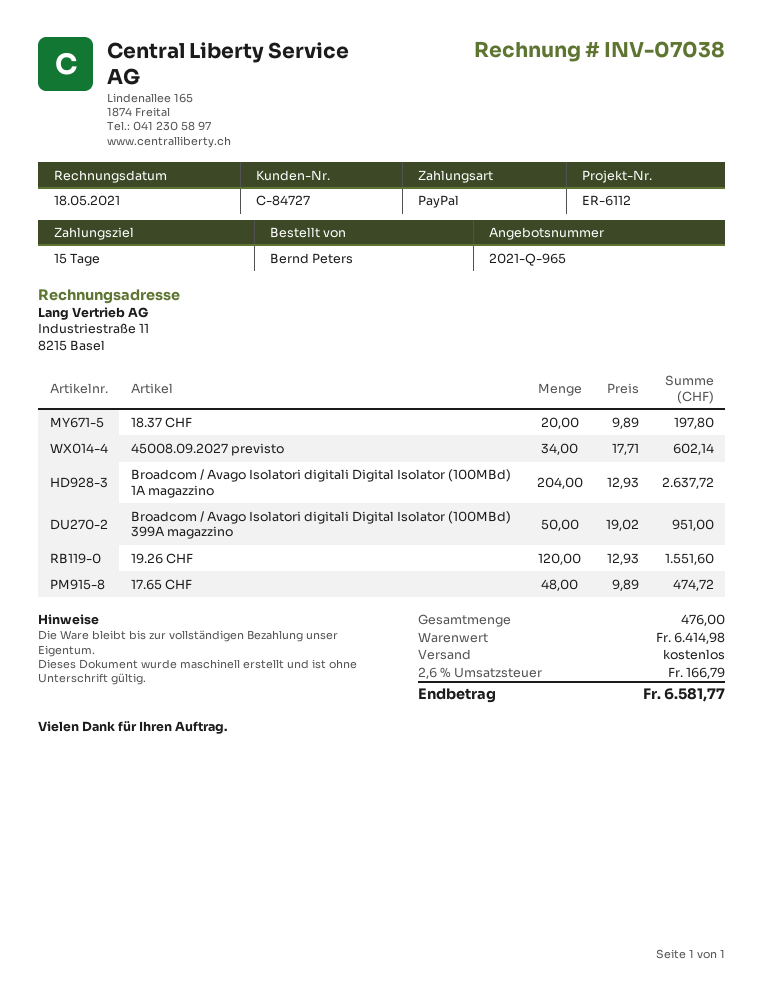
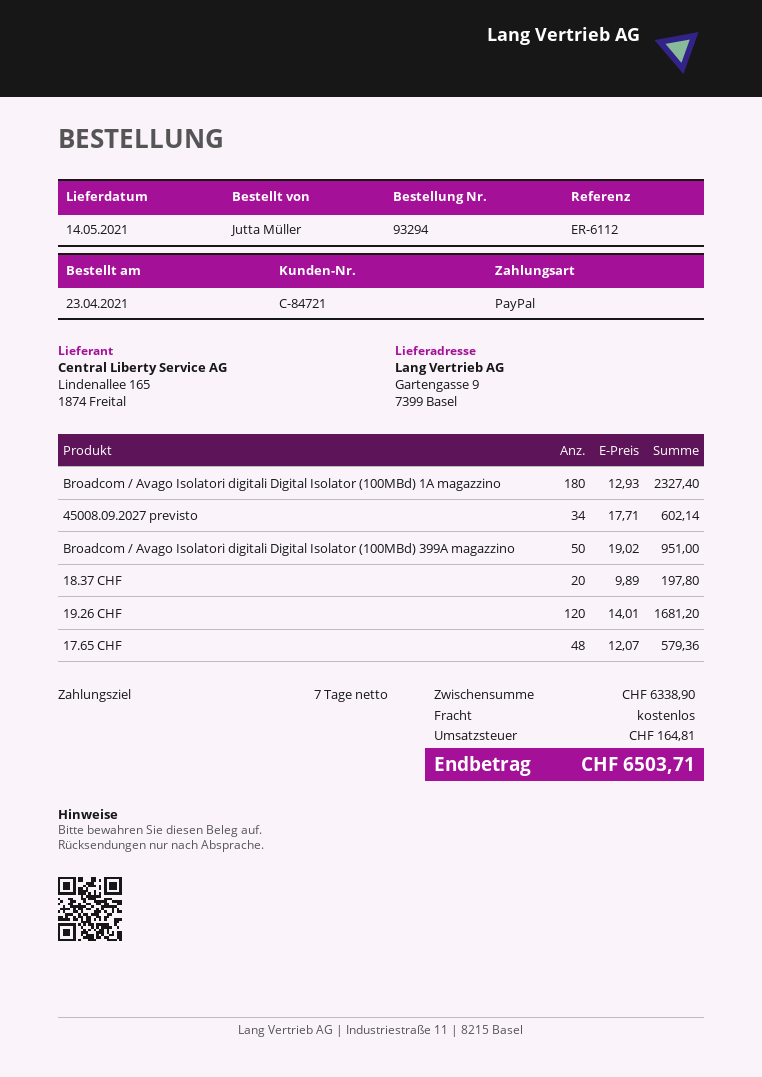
payment terms: 15 days -> 7 days
customer number: C-84727 -> C-84721
ordered by: Bernd Peters -> Jutta Müller
Broadcom / Avago Isolatori digitali Digital Isolator (100MBd) 1A magazzino: 204 x 12.93 = 2637.72 -> 180 x 12.93 = 2327.40
19.26 CHF: 120 x 12.93 = 1551.60 -> 120 x 14.01 = 1681.20
17.65 CHF: 48 x 9.89 = 474.72 -> 48 x 12.07 = 579.36
subtotal: 6414.98 -> 6338.90
tax: 166.79 -> 164.81
total: 6581.77 -> 6503.71

